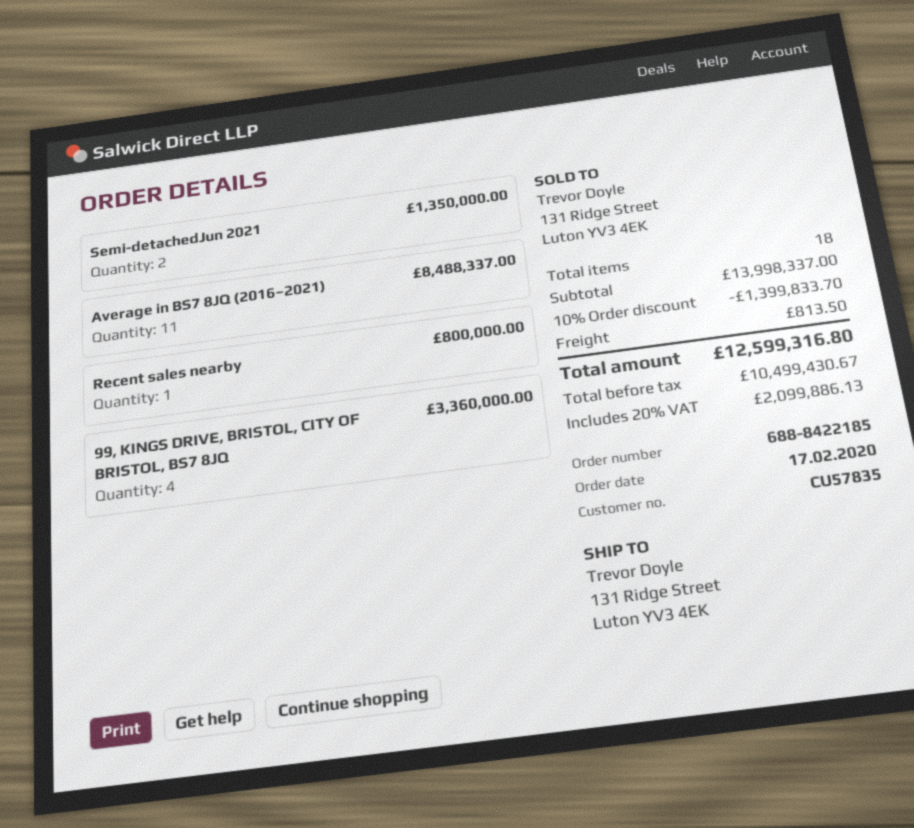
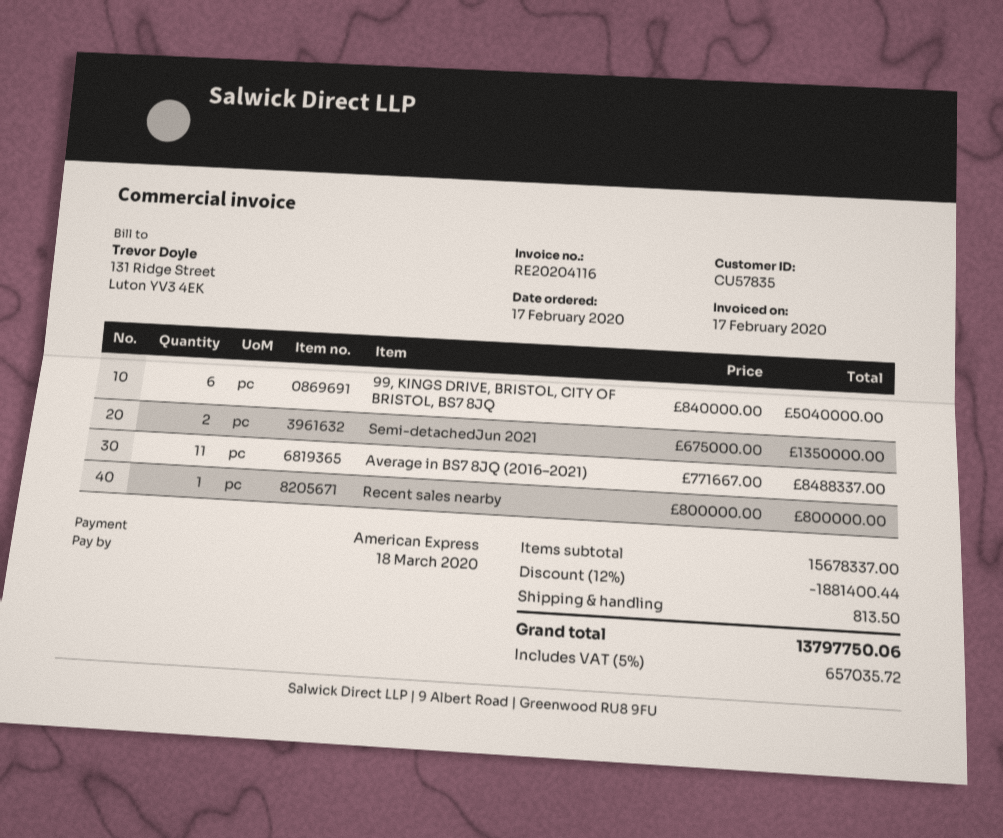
99, KINGS DRIVE, BRISTOL, CITY OF BRISTOL, BS7 8JQ: 4 for 3360000.00 -> 6 for 5040000.00
subtotal: 13998337.00 -> 15678337.00
discount: 10% = 1399833.70 -> 12% = 1881400.44
tax: 20% = 2099886.13 -> 5% = 657035.72
total: 12599316.80 -> 13797750.06

